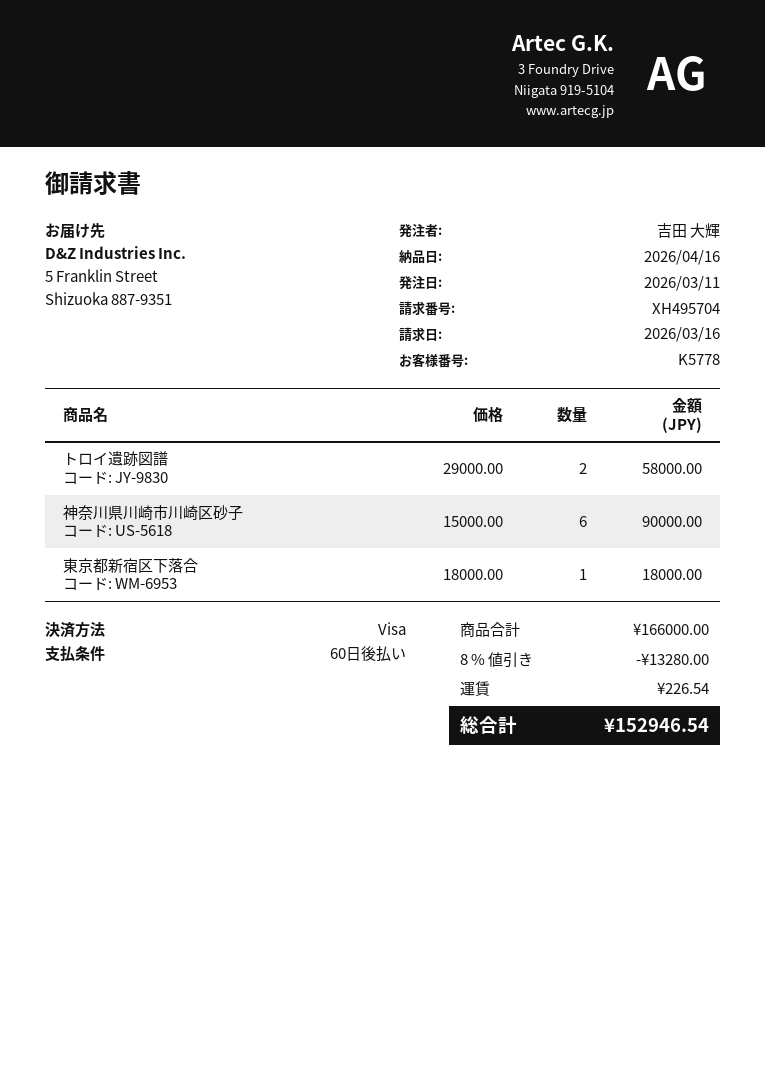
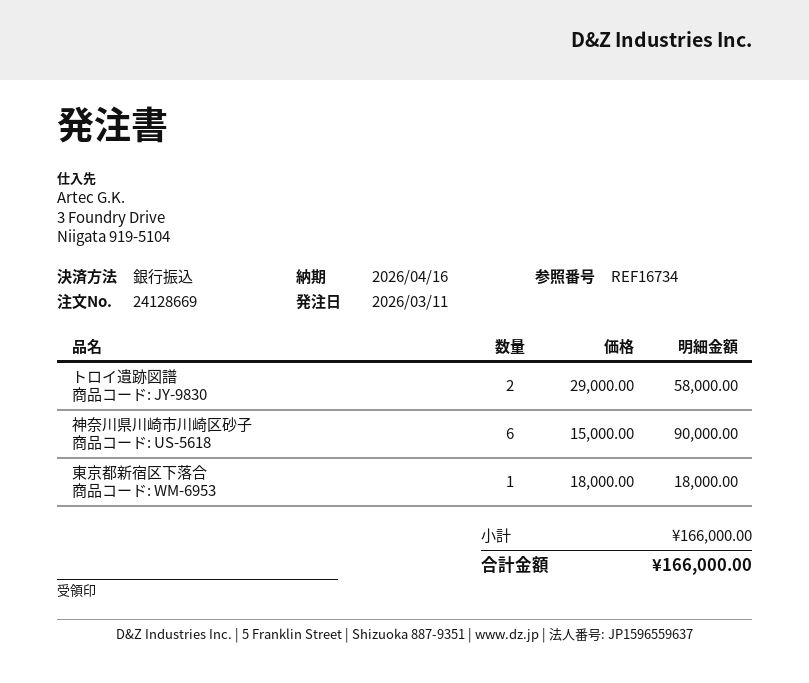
payment method: Visa -> bank transfer
discount: 8% = 13280.00 -> none
shipping: 226.54 -> none
total: 152946.54 -> 166000.00

